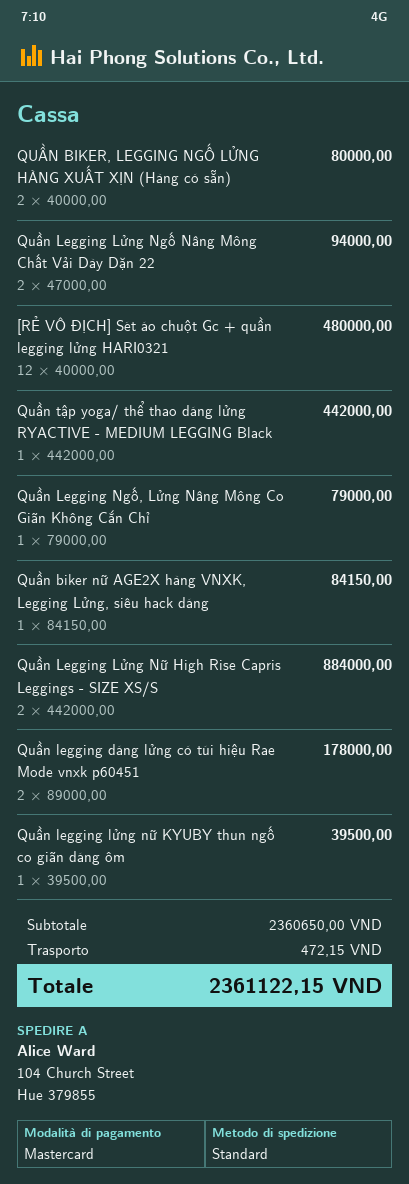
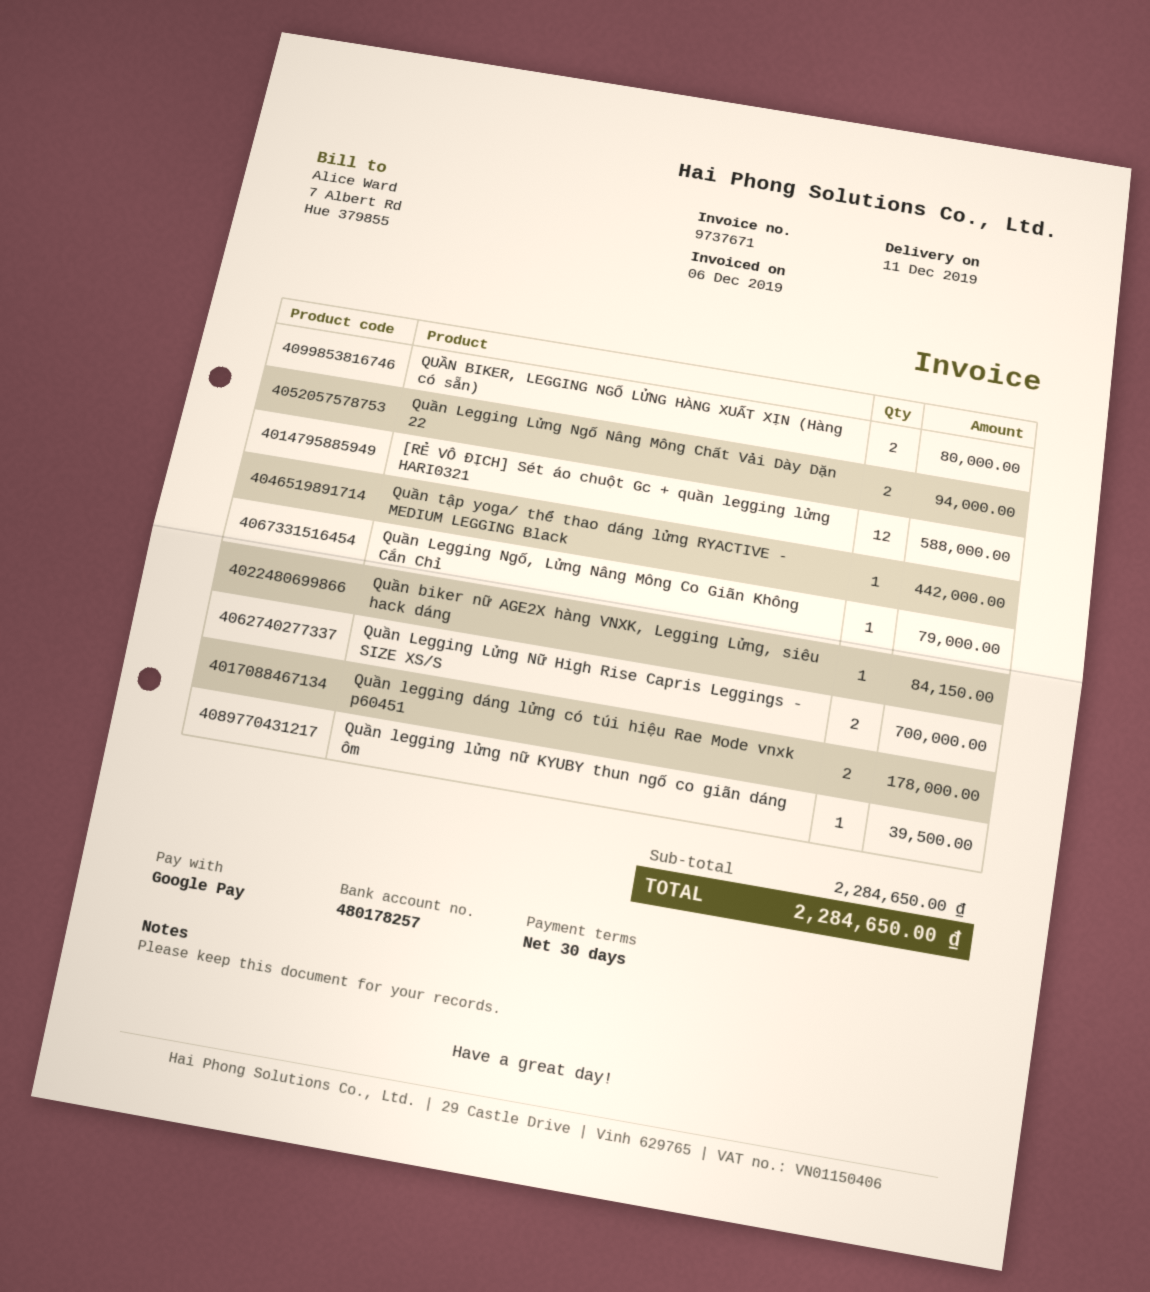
payment method: Mastercard -> Google Pay
[RẺ VÔ ĐỊCH] Sét áo chuột Gc + quần legging lửng HARI0321: 12 for 480000.00 -> 12 for 588000.00
Quần Legging Lửng Nữ High Rise Capris Leggings - SIZE XS/S: 2 for 884000.00 -> 2 for 700000.00
subtotal: 2360650.00 -> 2284650.00
shipping: 472.15 -> none
total: 2361122.15 -> 2284650.00

